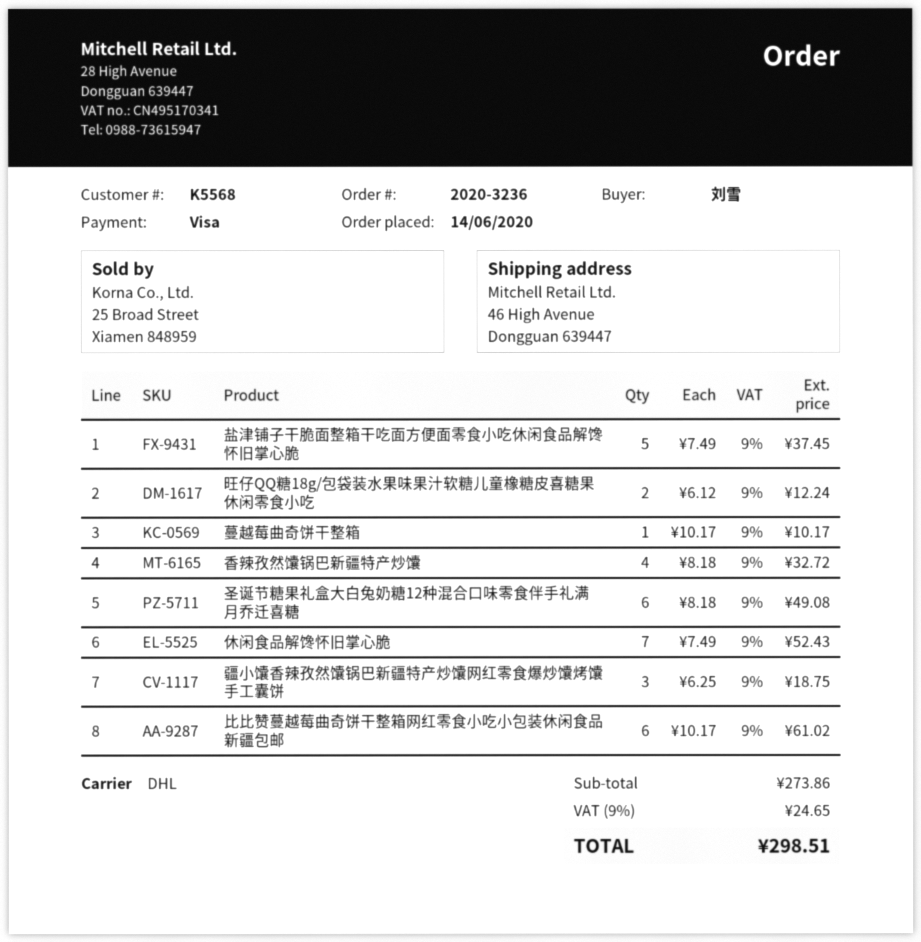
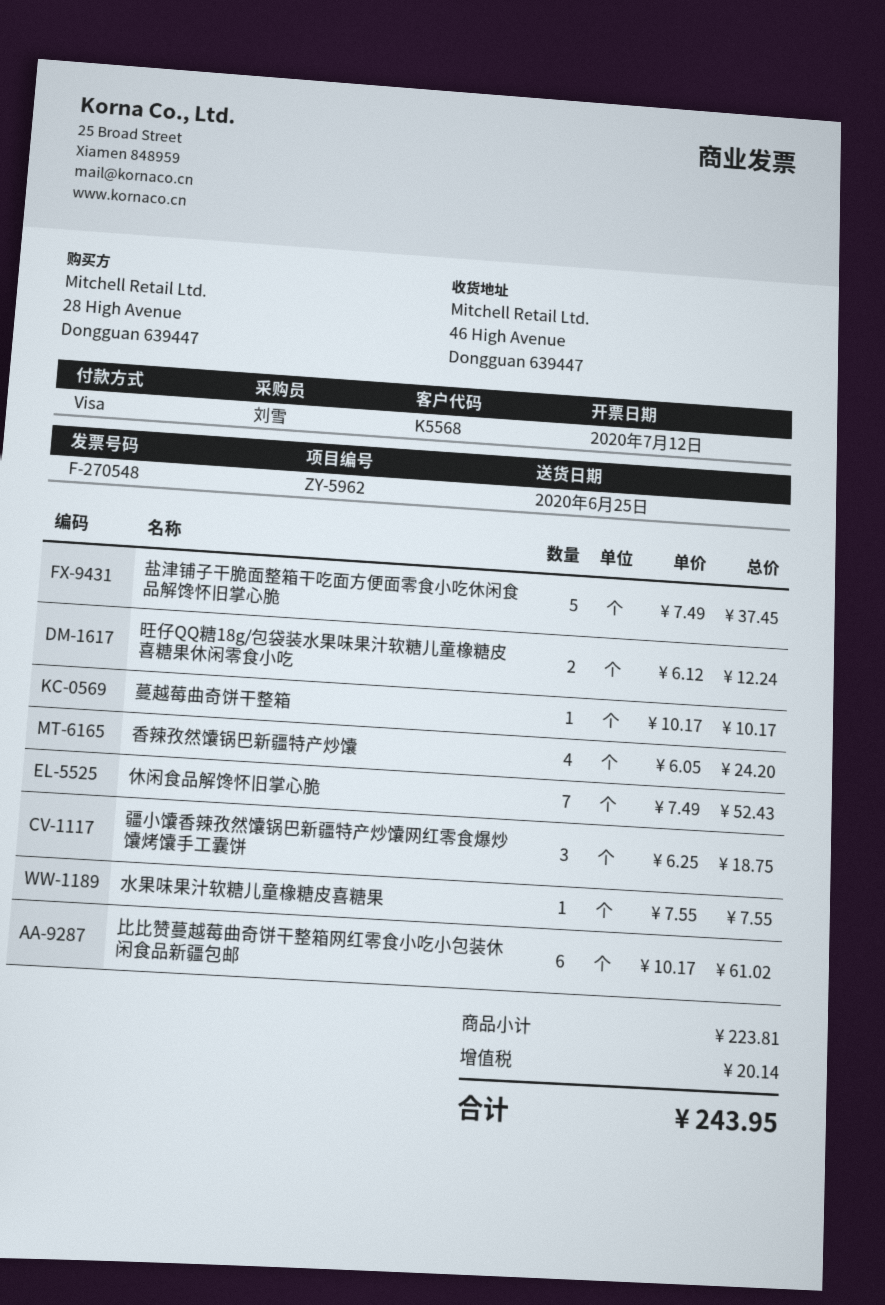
香辣孜然馕锅巴新疆特产炒馕: 4 x 8.18 = 32.72 -> 4 x 6.05 = 24.20
圣诞节糖果礼盒大白兔奶糖12种混合口味零食伴手礼满月乔迁喜糖: 6 x 8.18 = 49.08 -> none
水果味果汁软糖儿童橡糖皮喜糖果: none -> 1 x 7.55 = 7.55
subtotal: 273.86 -> 223.81
tax: 24.65 -> 20.14
total: 298.51 -> 243.95

